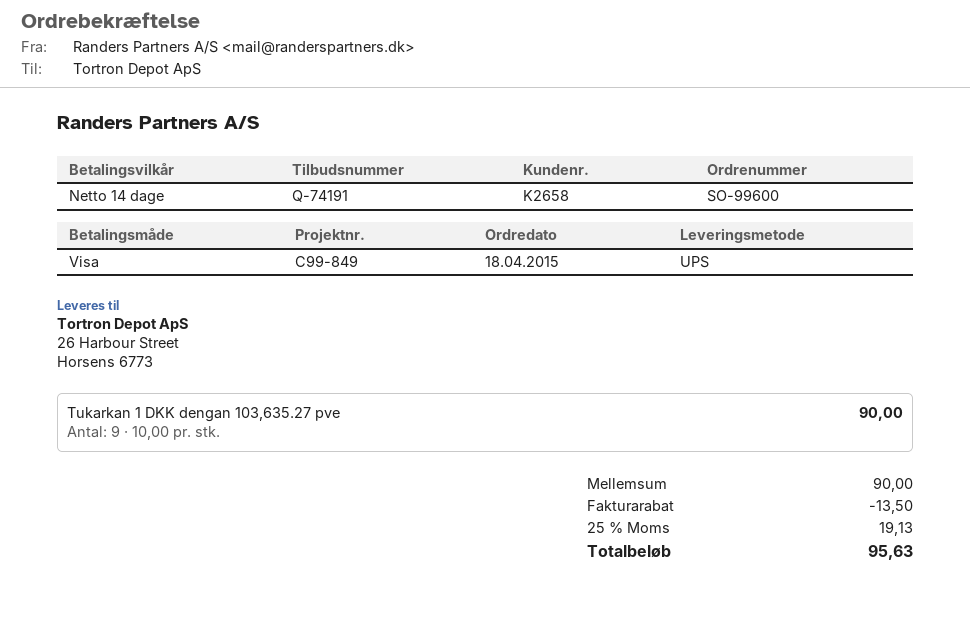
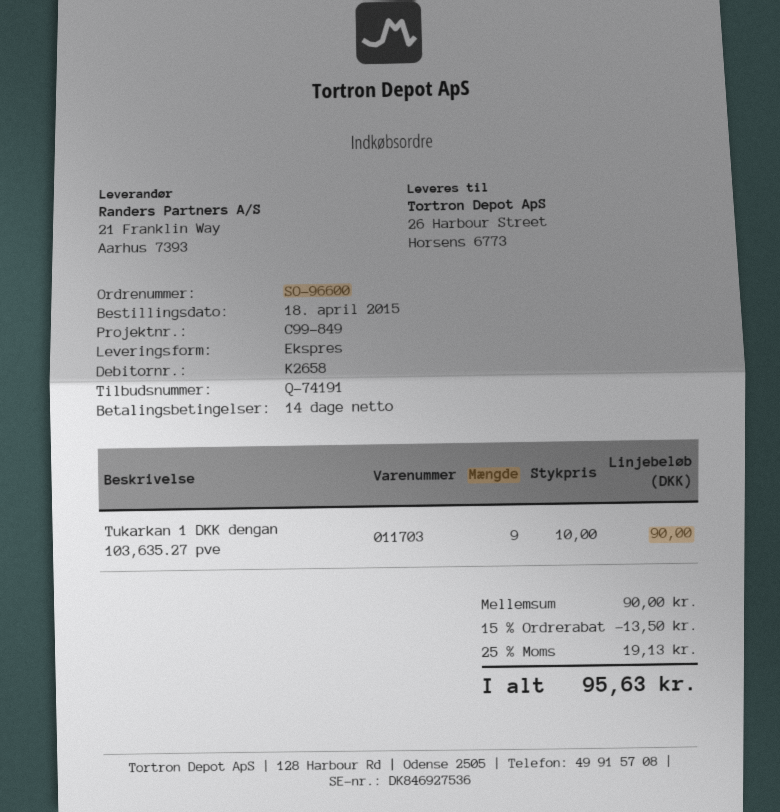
order number: SO-99600 -> SO-96600
shipping method: UPS -> express

